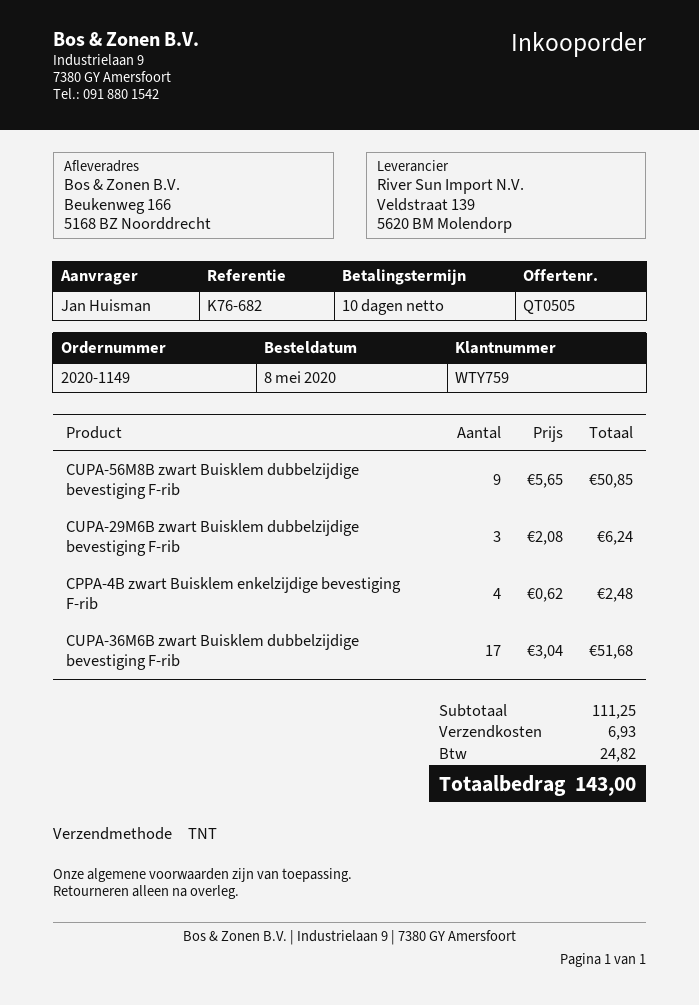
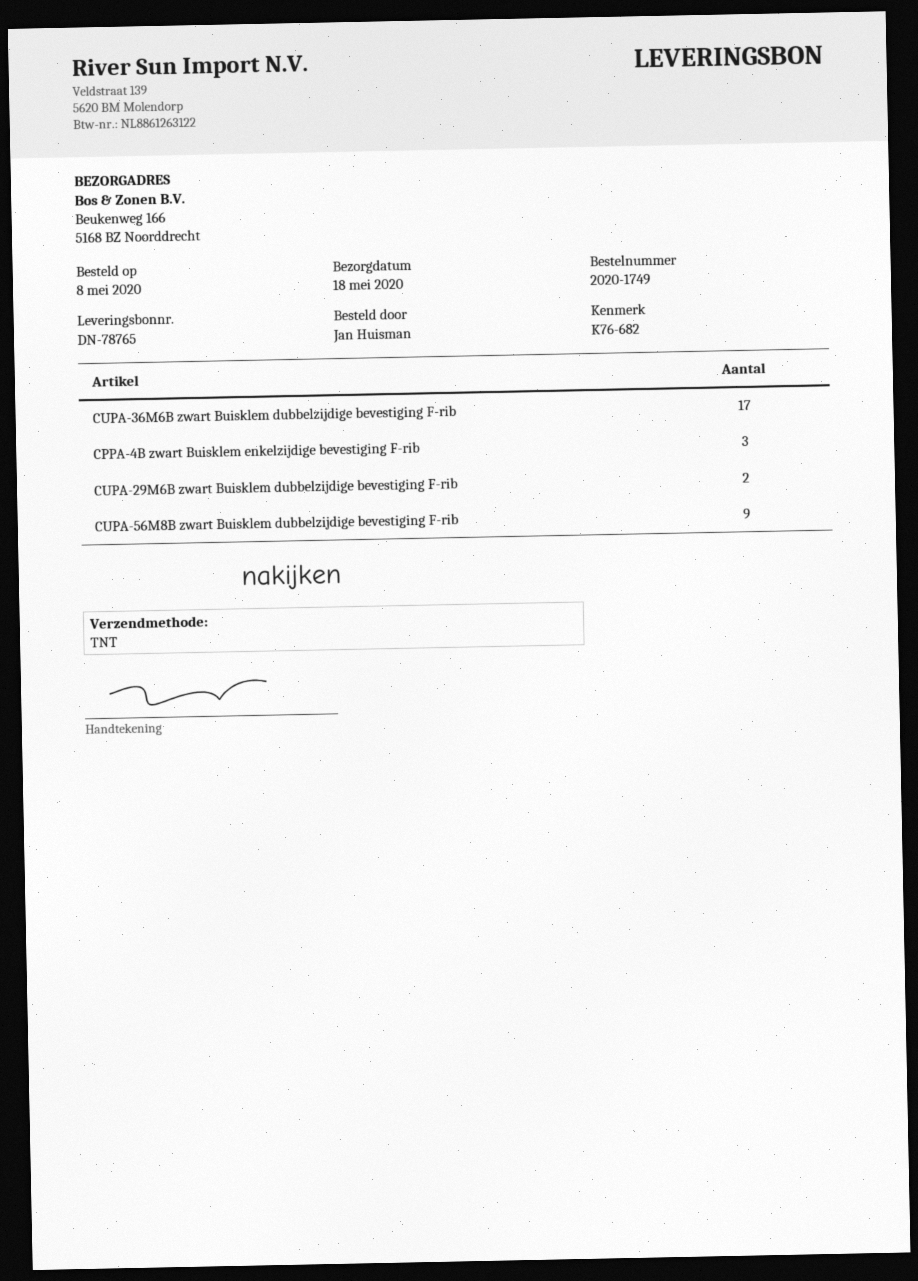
order number: 2020-1149 -> 2020-1749
CUPA-29M6B zwart Buisklem dubbelzijdige bevestiging F-rib: 3 -> 2
CPPA-4B zwart Buisklem enkelzijdige bevestiging F-rib: 4 -> 3

